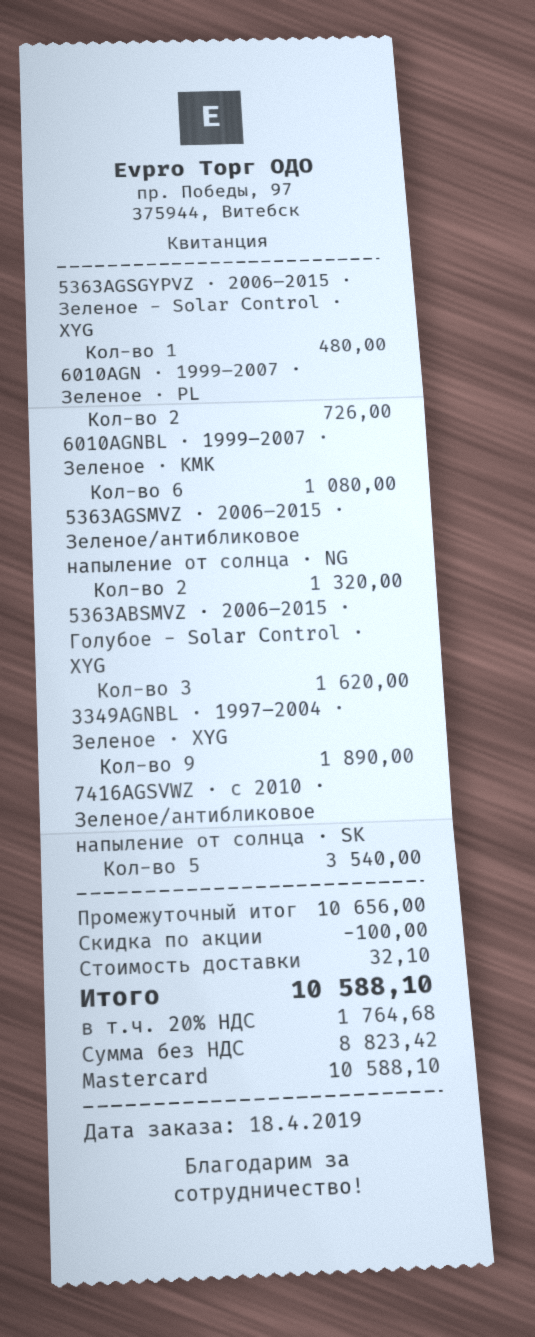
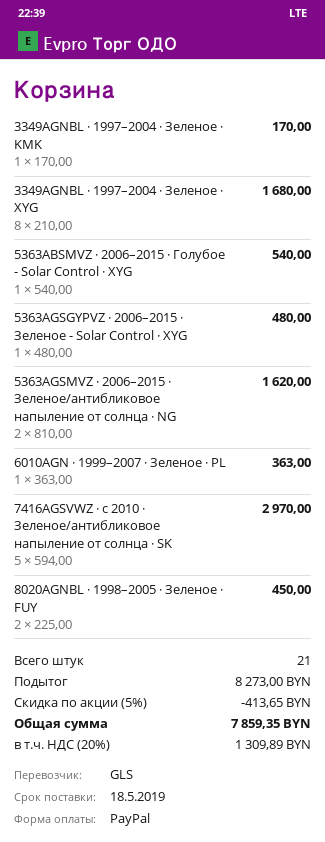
payment method: Mastercard -> PayPal
6010AGN · 1999–2007 · Зеленое · PL: 2 for 726.00 -> 1 for 363.00
6010AGNBL · 1999–2007 · Зеленое · KMK: 6 for 1080.00 -> none
5363AGSMVZ · 2006–2015 · Зеленое/антибликовое напыление от солнца · NG: 2 for 1320.00 -> 2 for 1620.00
5363ABSMVZ · 2006–2015 · Голубое - Solar Control · XYG: 3 for 1620.00 -> 1 for 540.00
3349AGNBL · 1997–2004 · Зеленое · XYG: 9 for 1890.00 -> 8 for 1680.00
7416AGSVWZ · с 2010 · Зеленое/антибликовое напыление от солнца · SK: 5 for 3540.00 -> 5 for 2970.00
3349AGNBL · 1997–2004 · Зеленое · KMK: none -> 1 for 170.00
8020AGNBL · 1998–2005 · Зеленое · FUY: none -> 2 for 450.00
subtotal: 10656.00 -> 8273.00
discount: 100.00 -> 413.65
shipping: 32.10 -> none
tax: 20% = 1764.68 -> 20% = 1309.89
total: 10588.10 -> 7859.35

